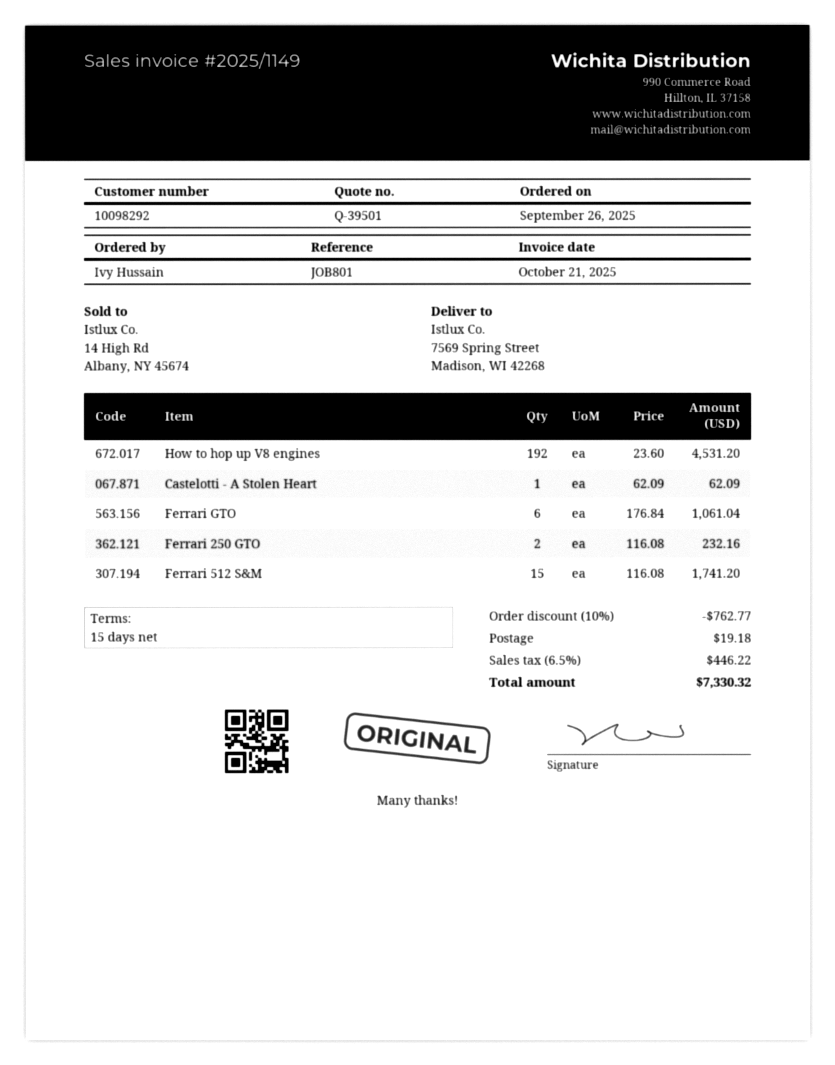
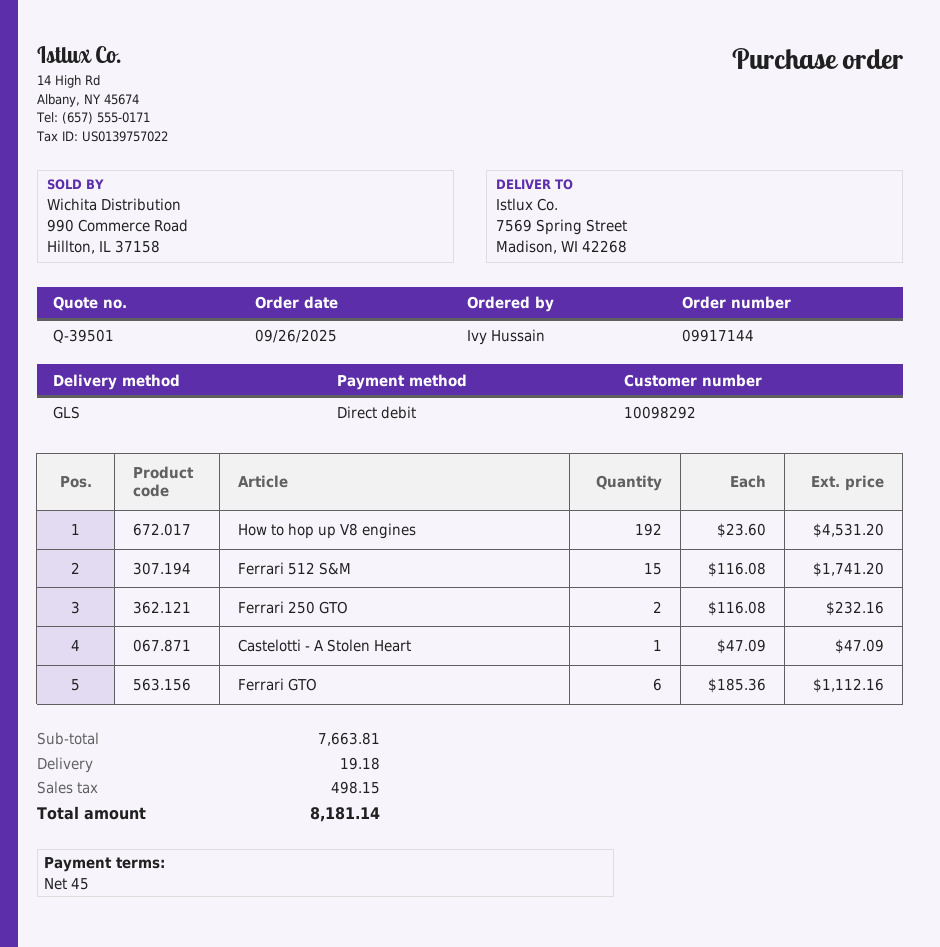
payment terms: 15 days -> 45 days
Castelotti - A Stolen Heart: 1 x 62.09 = 62.09 -> 1 x 47.09 = 47.09
Ferrari GTO: 6 x 176.84 = 1061.04 -> 6 x 185.36 = 1112.16
discount: 10% = 762.77 -> none
tax: 446.22 -> 498.15
total: 7330.32 -> 8181.14

